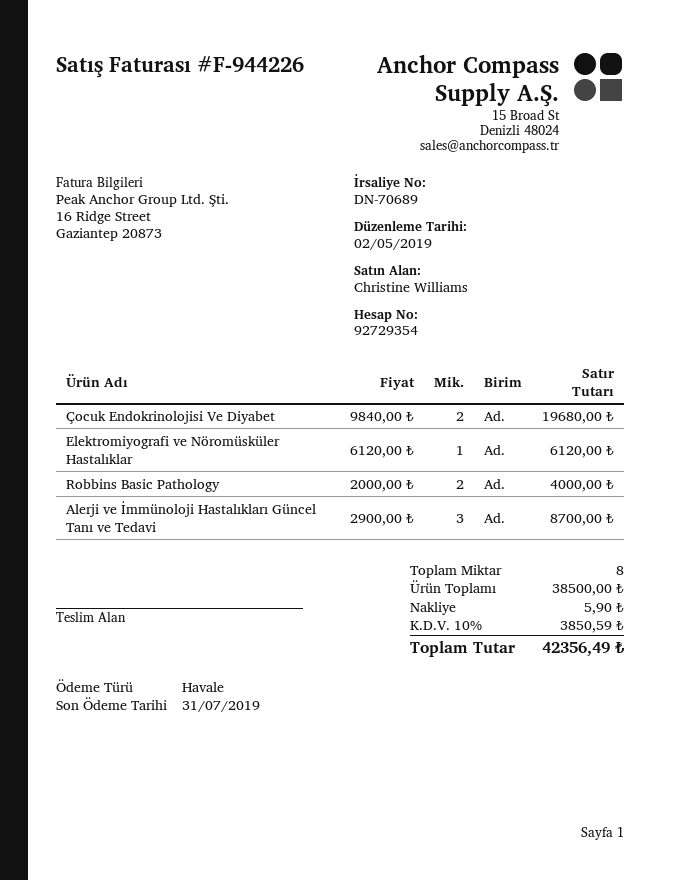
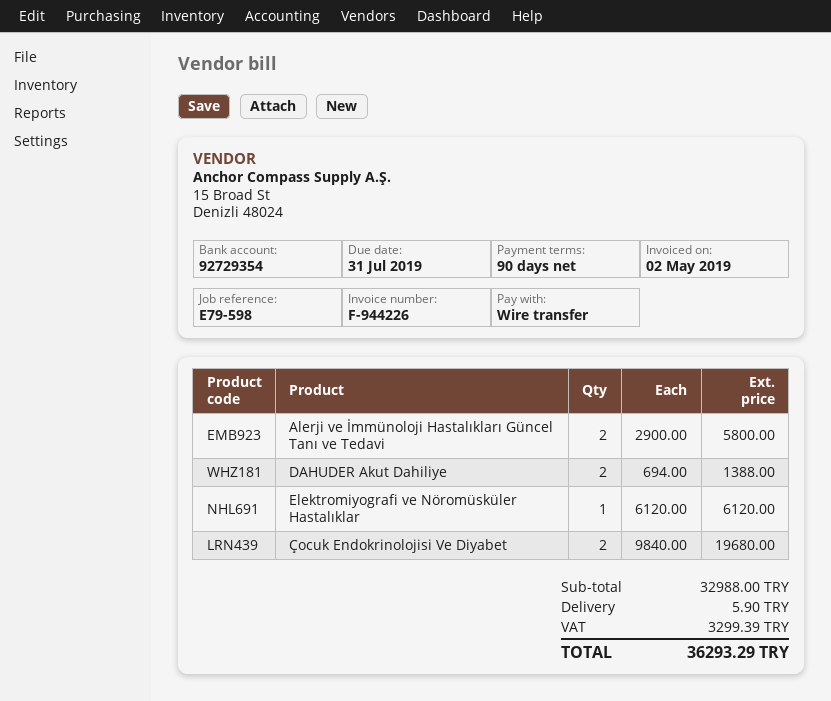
Robbins Basic Pathology: 2 x 2000.00 = 4000.00 -> none
Alerji ve İmmünoloji Hastalıkları Güncel Tanı ve Tedavi: 3 x 2900.00 = 8700.00 -> 2 x 2900.00 = 5800.00
DAHUDER Akut Dahiliye: none -> 2 x 694.00 = 1388.00
subtotal: 38500.00 -> 32988.00
tax: 3850.59 -> 3299.39
total: 42356.49 -> 36293.29

